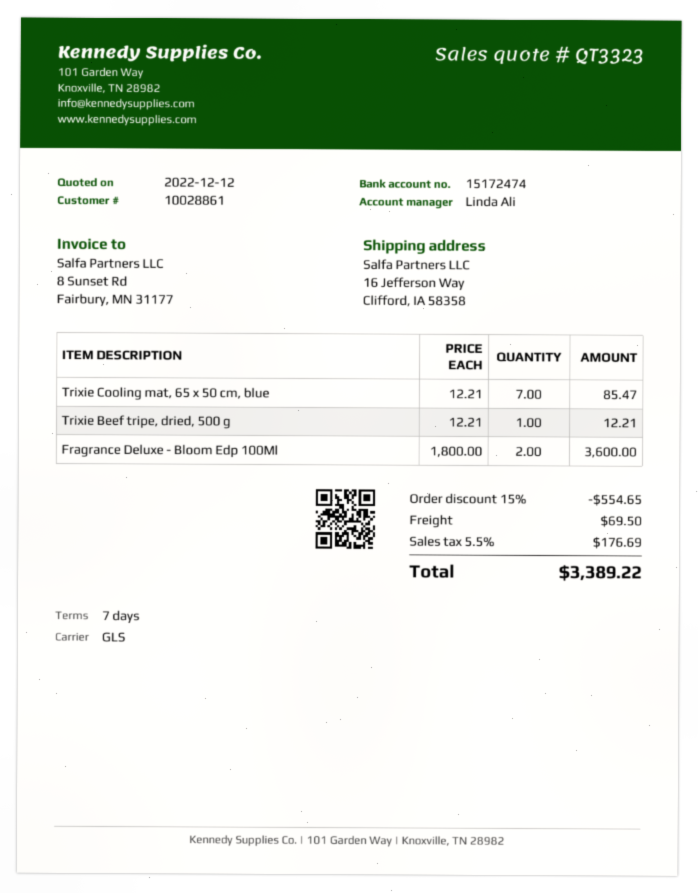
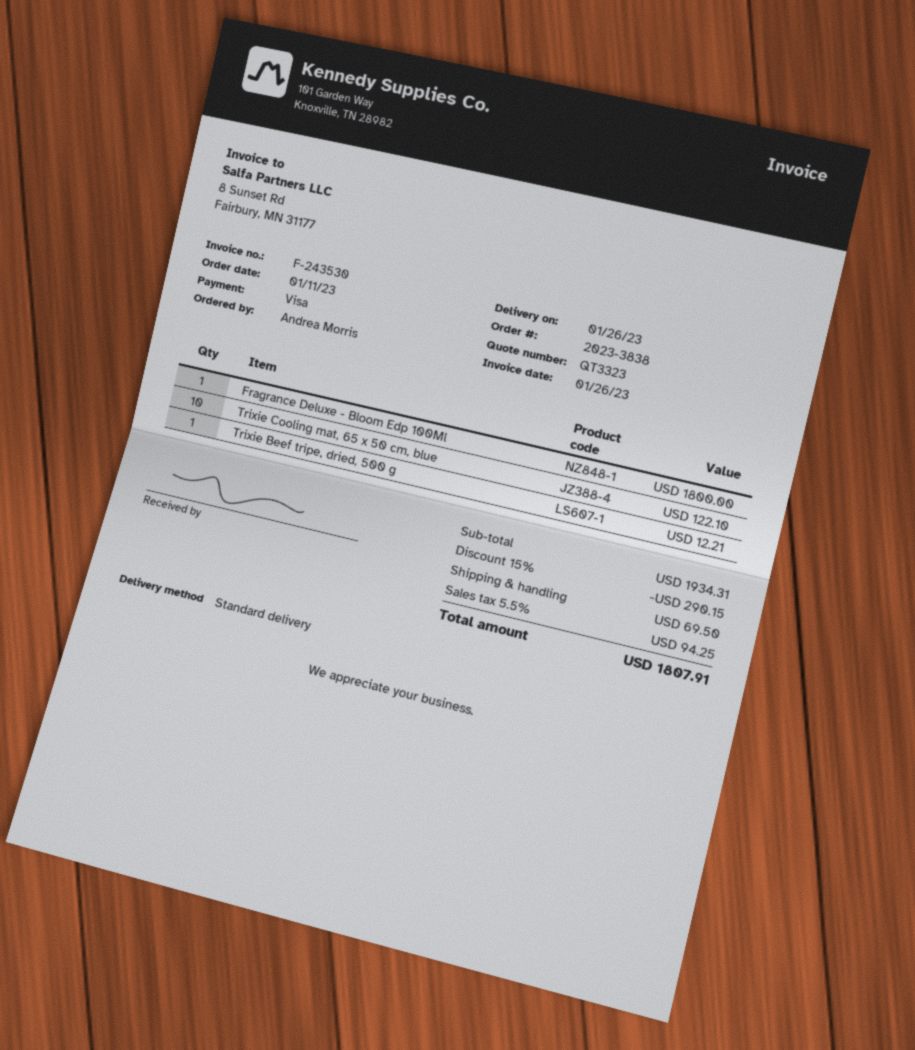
shipping method: GLS -> standard
Trixie Cooling mat, 65 x 50 cm, blue: 7 for 85.47 -> 10 for 122.10
Fragrance Deluxe - Bloom Edp 100Ml: 2 for 3600.00 -> 1 for 1800.00
discount: 15% = 554.65 -> 15% = 290.15
tax: 5.5% = 176.69 -> 5.5% = 94.25
total: 3389.22 -> 1807.91

